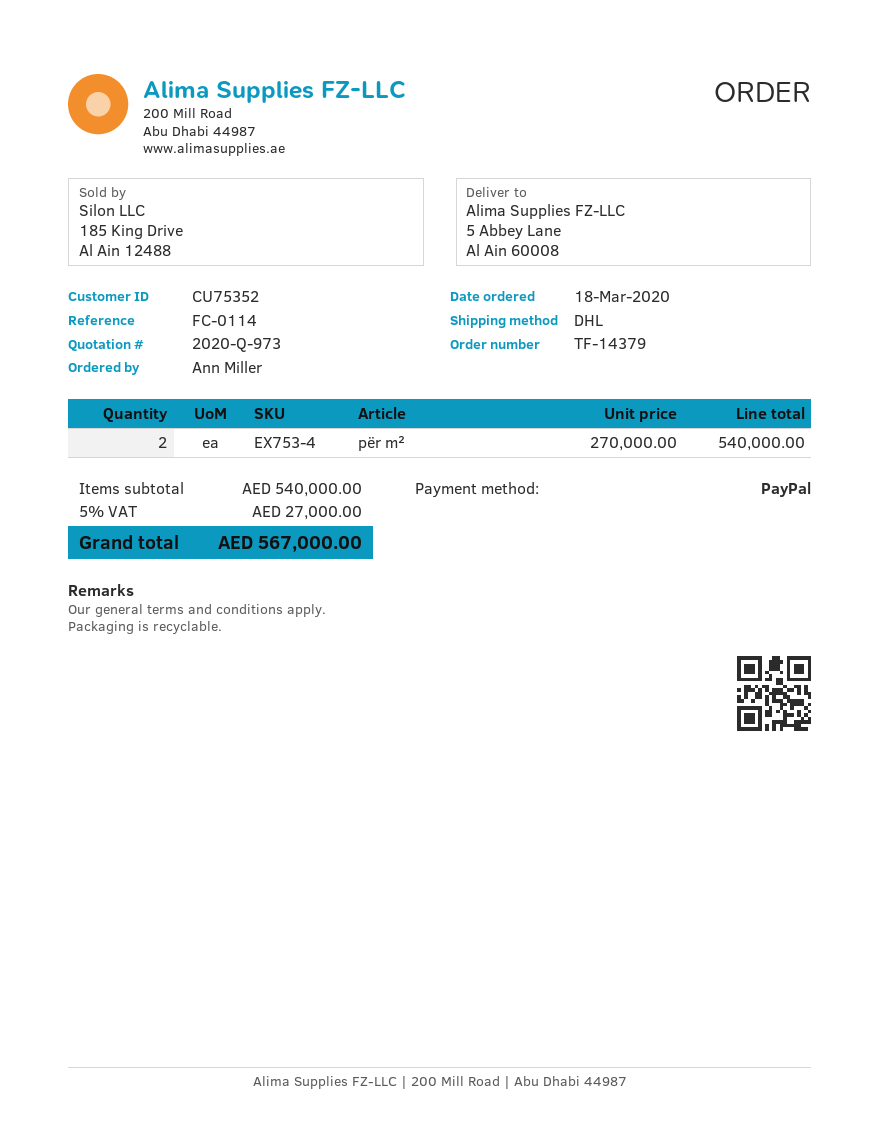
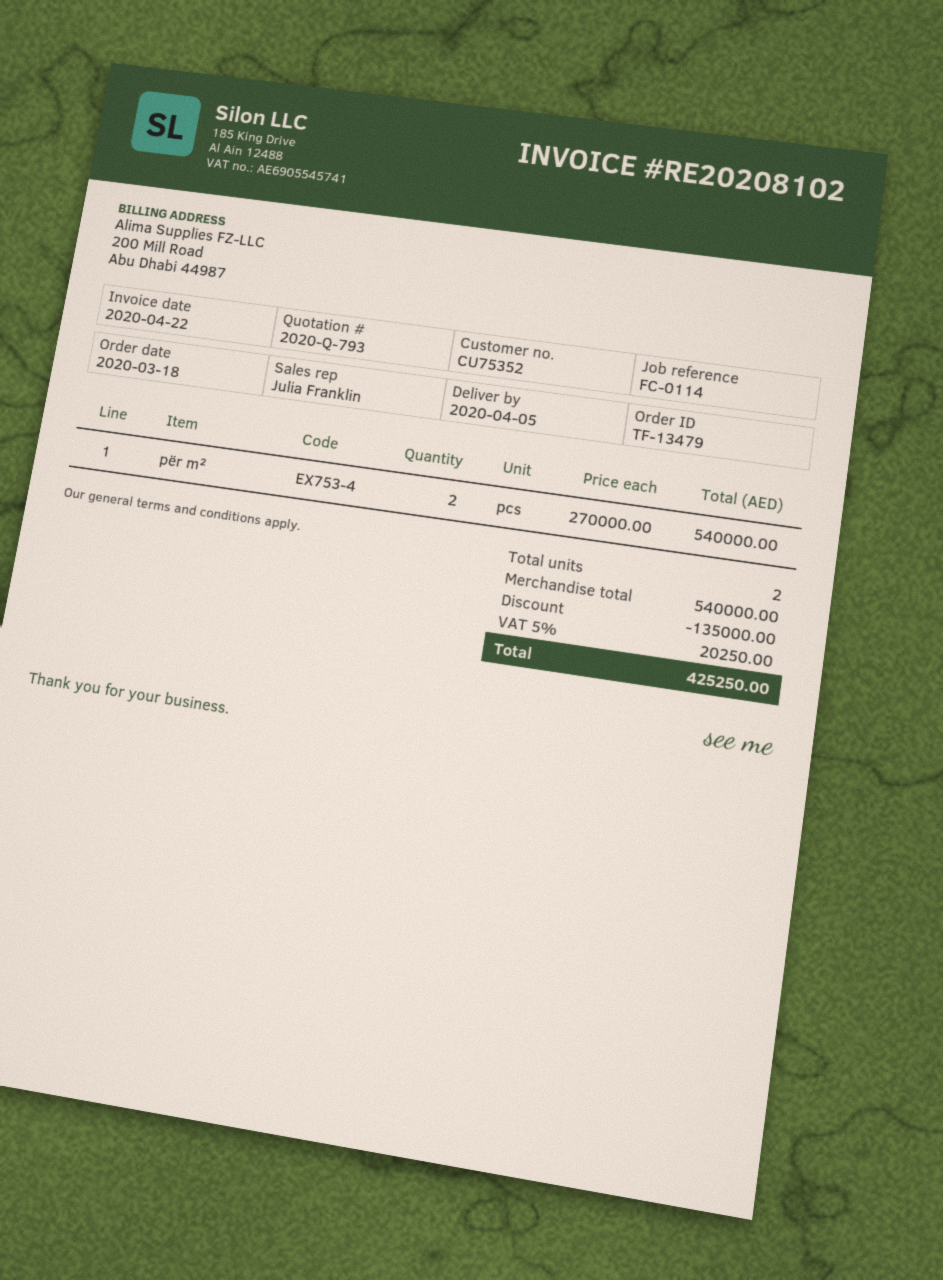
quote number: 2020-Q-973 -> 2020-Q-793
order number: TF-14379 -> TF-13479
discount: none -> 135000.00
tax: 5% = 27000.00 -> 5% = 20250.00
total: 567000.00 -> 425250.00

